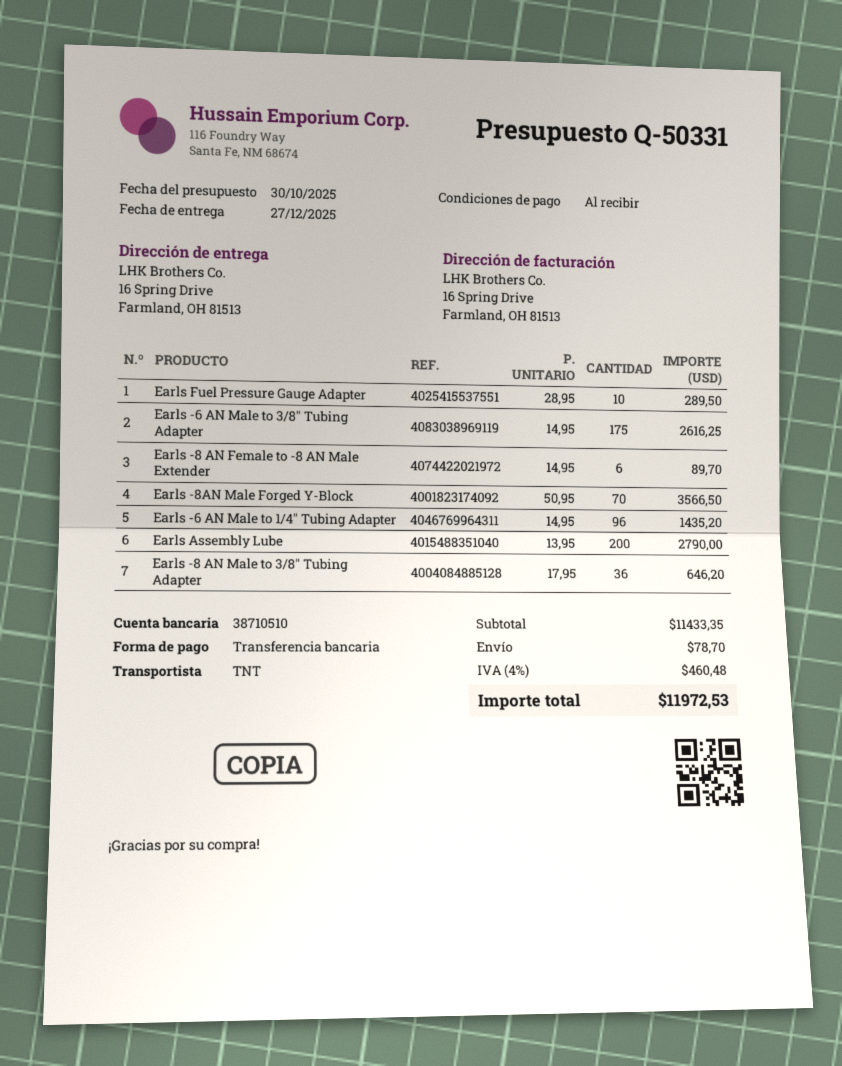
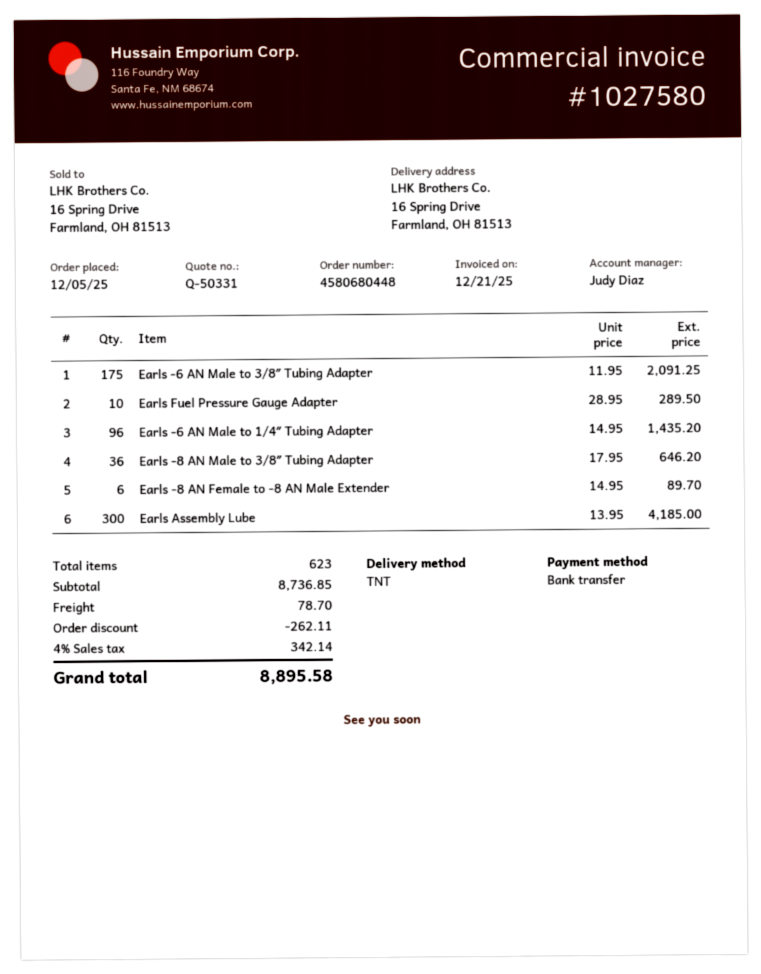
Earls -6 AN Male to 3/8″ Tubing Adapter: 175 x 14.95 = 2616.25 -> 175 x 11.95 = 2091.25
Earls -8AN Male Forged Y-Block: 70 x 50.95 = 3566.50 -> none
Earls Assembly Lube: 200 x 13.95 = 2790.00 -> 300 x 13.95 = 4185.00
subtotal: 11433.35 -> 8736.85
discount: none -> 262.11
tax: 4% = 460.48 -> 4% = 342.14
total: 11972.53 -> 8895.58

